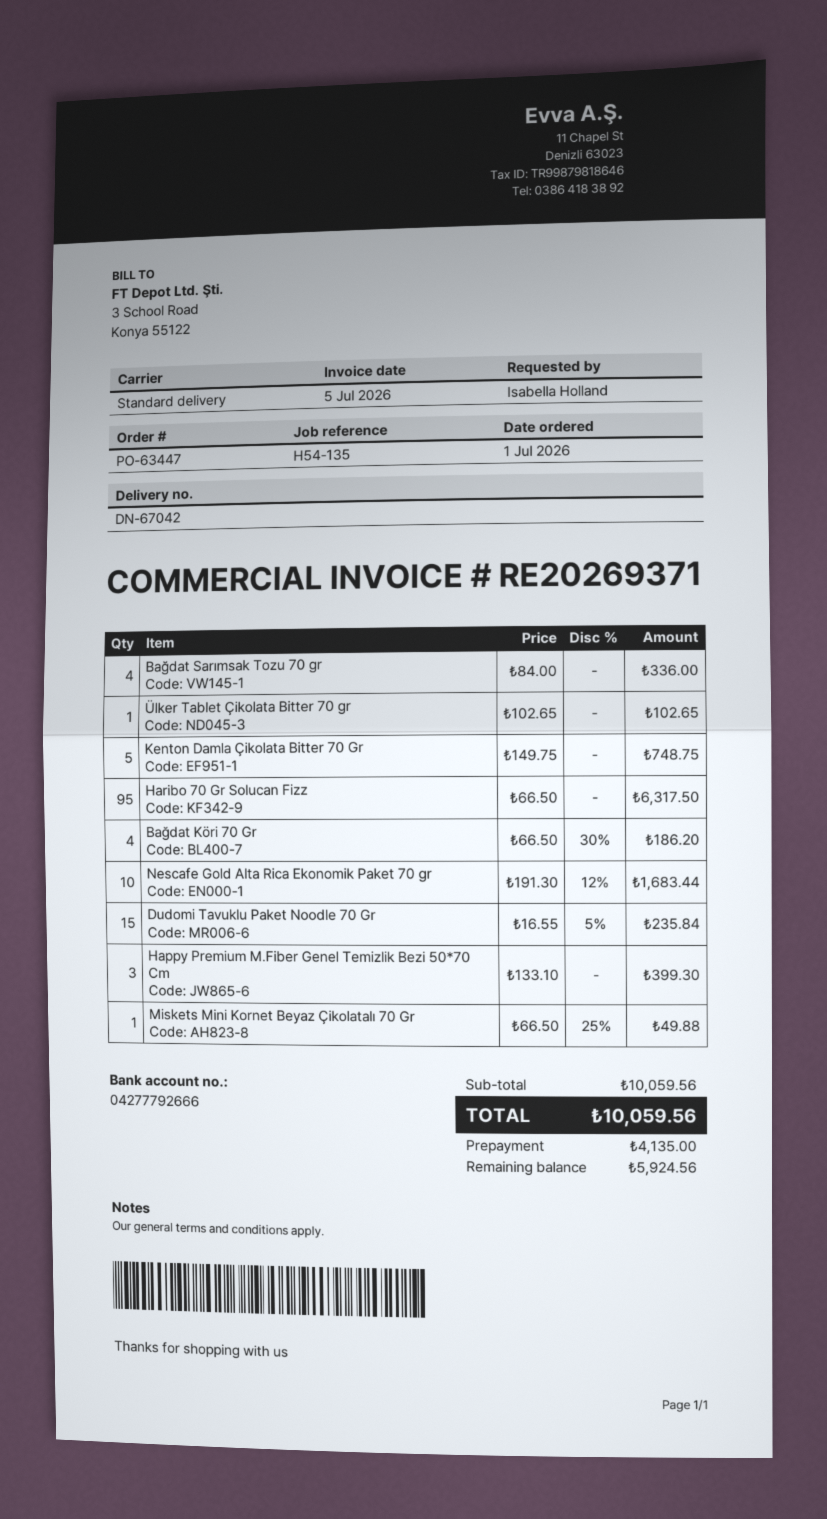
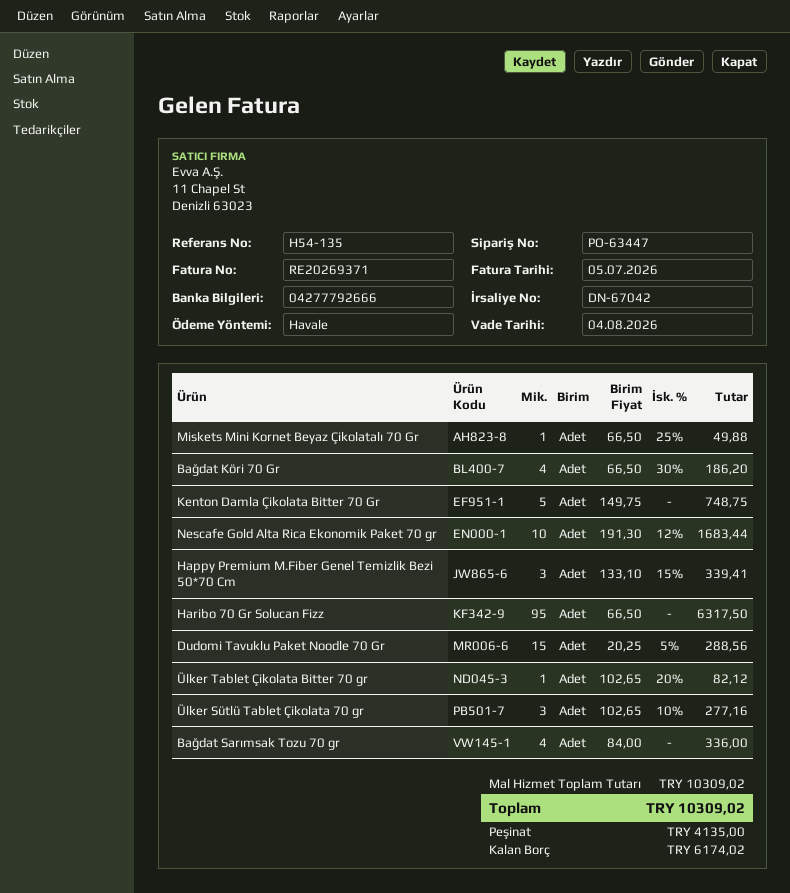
Ülker Tablet Çikolata Bitter 70 gr: 1 x 102.65 = 102.65 -> 1 x 102.65 - 20% = 82.12
Dudomi Tavuklu Paket Noodle 70 Gr: 15 x 16.55 - 5% = 235.84 -> 15 x 20.25 - 5% = 288.56
Happy Premium M.Fiber Genel Temizlik Bezi 50*70 Cm: 3 x 133.10 = 399.30 -> 3 x 133.10 - 15% = 339.41
Ülker Sütlü Tablet Çikolata 70 gr: none -> 3 x 102.65 - 10% = 277.16
subtotal: 10059.56 -> 10309.02
total: 10059.56 -> 10309.02
balance: 5924.56 -> 6174.02

